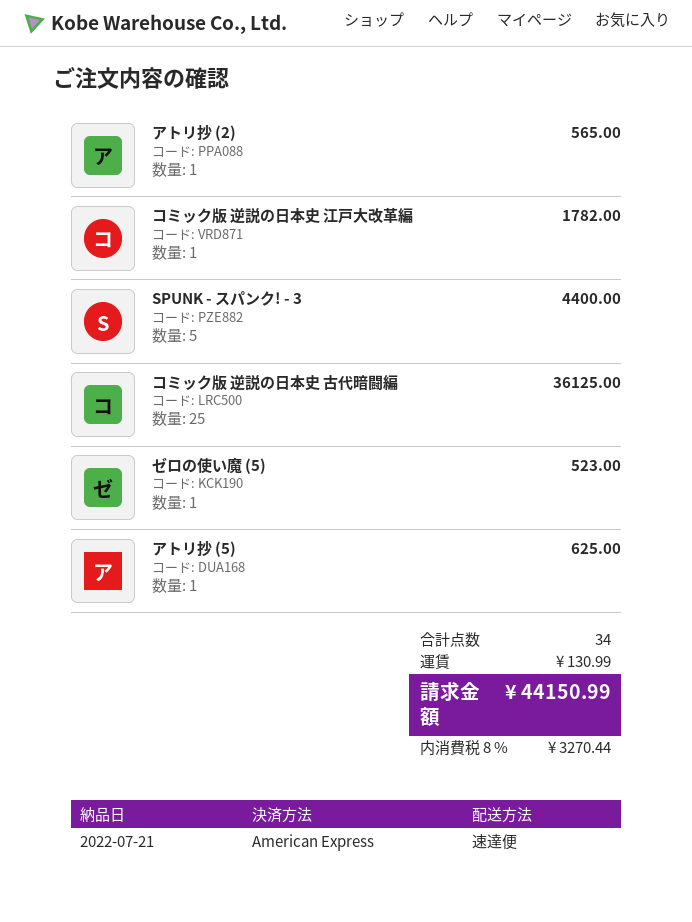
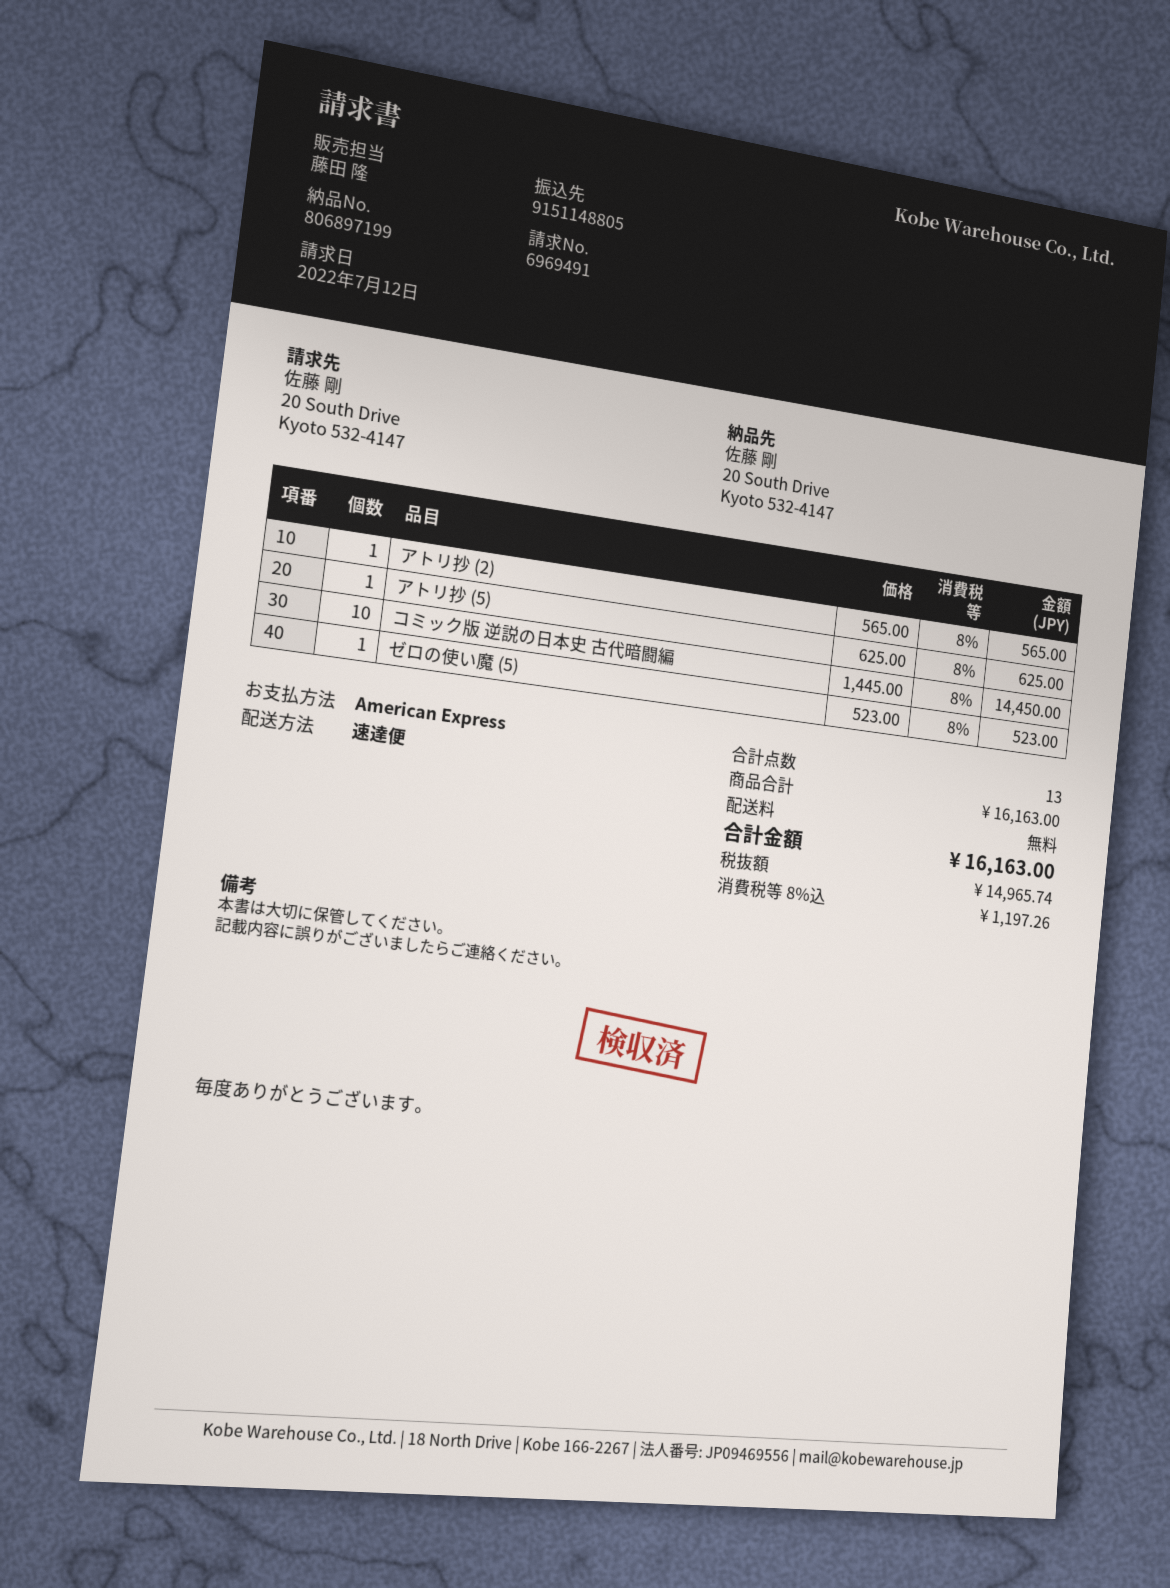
コミック版 逆説の日本史 江戸大改革編: 1 for 1782.00 -> none
SPUNK - スパンク! - 3: 5 for 4400.00 -> none
コミック版 逆説の日本史 古代暗闘編: 25 for 36125.00 -> 10 for 14450.00
total quantity: 34 -> 13
shipping: 130.99 -> 0.00
tax: 8% = 3270.44 -> 8% = 1197.26
total: 44150.99 -> 16163.00

